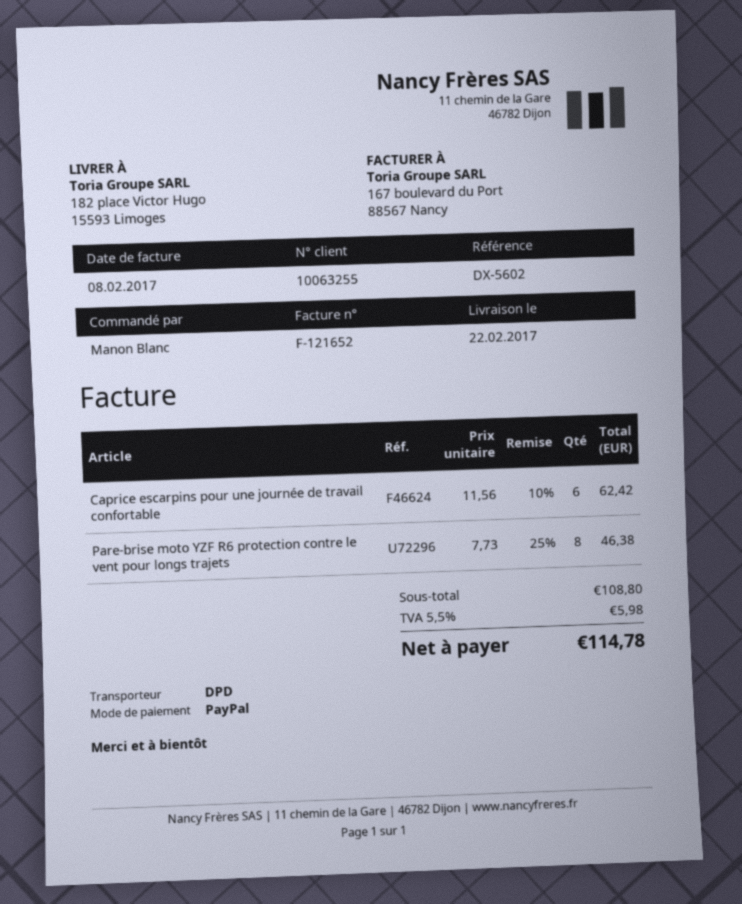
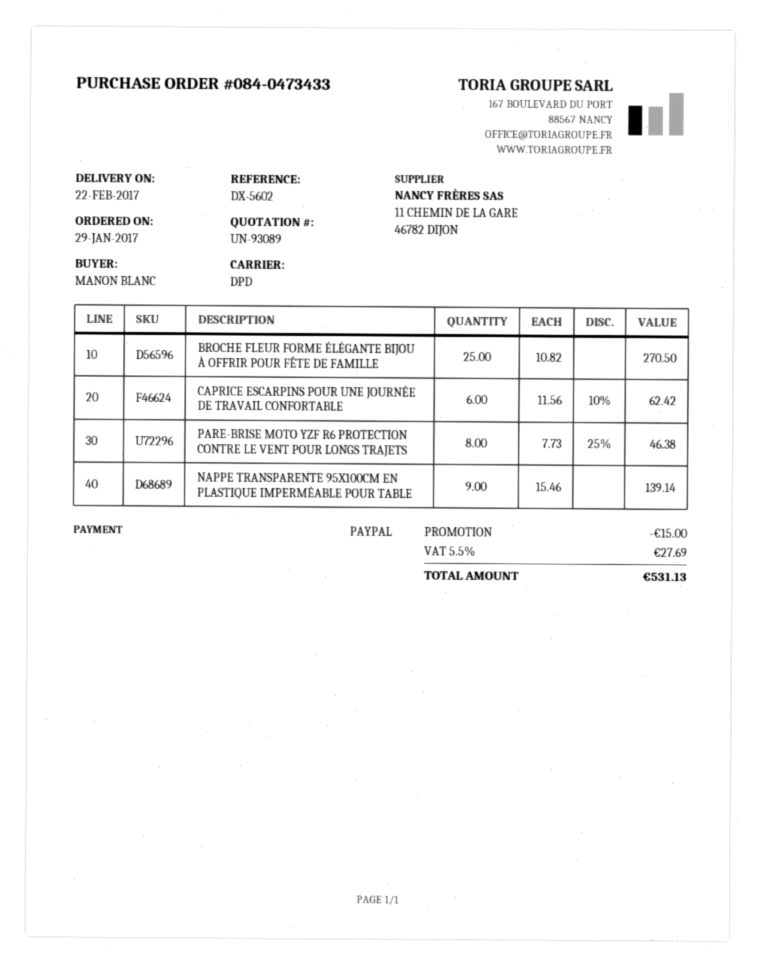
BROCHE FLEUR FORME ÉLÉGANTE BIJOU À OFFRIR POUR FÊTE DE FAMILLE: none -> 25 x 10.82 = 270.50
NAPPE TRANSPARENTE 95X100CM EN PLASTIQUE IMPERMÉABLE POUR TABLE: none -> 9 x 15.46 = 139.14
discount: none -> 15.00
tax: 5.5% = 5.98 -> 5.5% = 27.69
total: 114.78 -> 531.13

